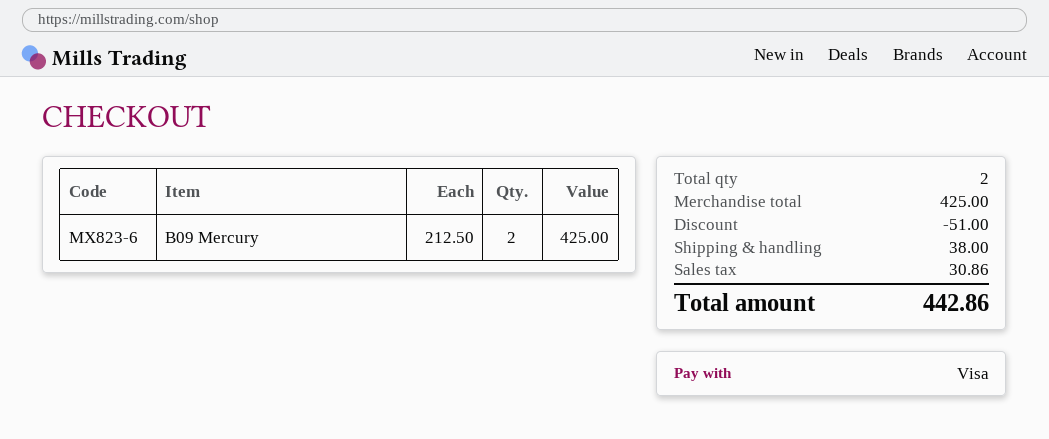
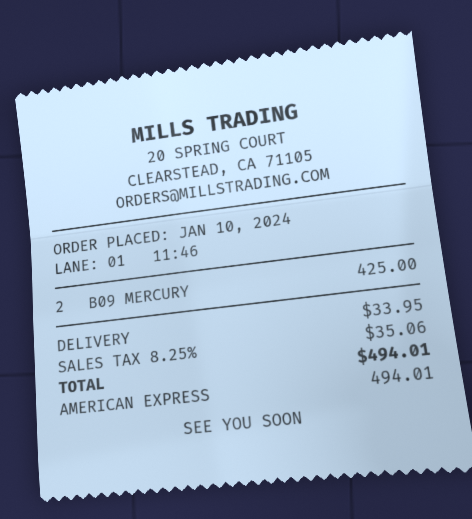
payment method: Visa -> American Express
discount: 51.00 -> none
shipping: 38.00 -> 33.95
tax: 30.86 -> 35.06
total: 442.86 -> 494.01

